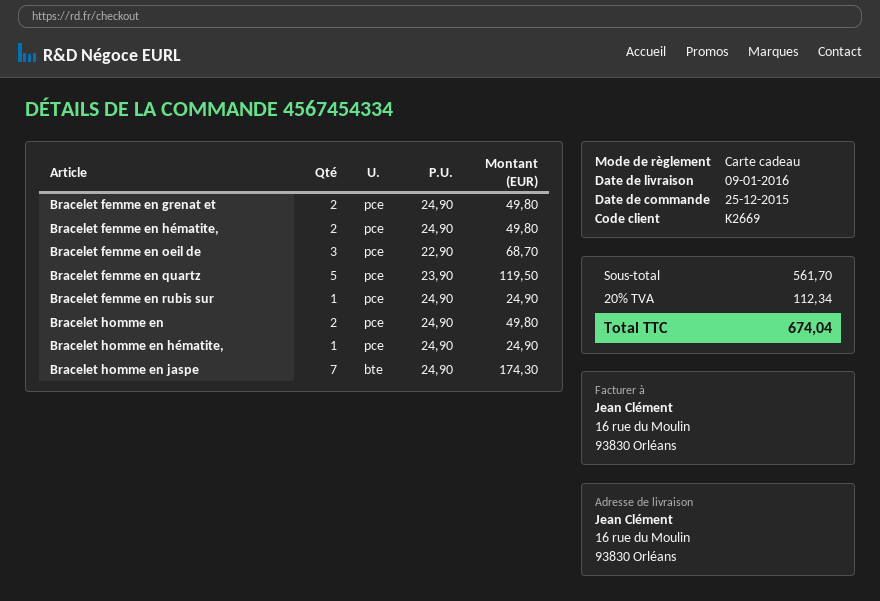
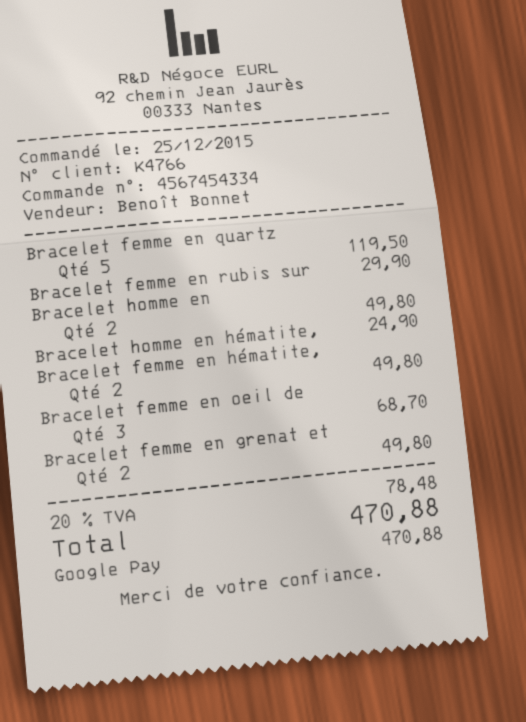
customer number: K2669 -> K4766
payment method: gift card -> Google Pay
Bracelet femme en rubis sur: 1 for 24.90 -> 1 for 29.90
Bracelet homme en jaspe: 7 for 174.30 -> none
tax: 20% = 112.34 -> 20% = 78.48
total: 674.04 -> 470.88

